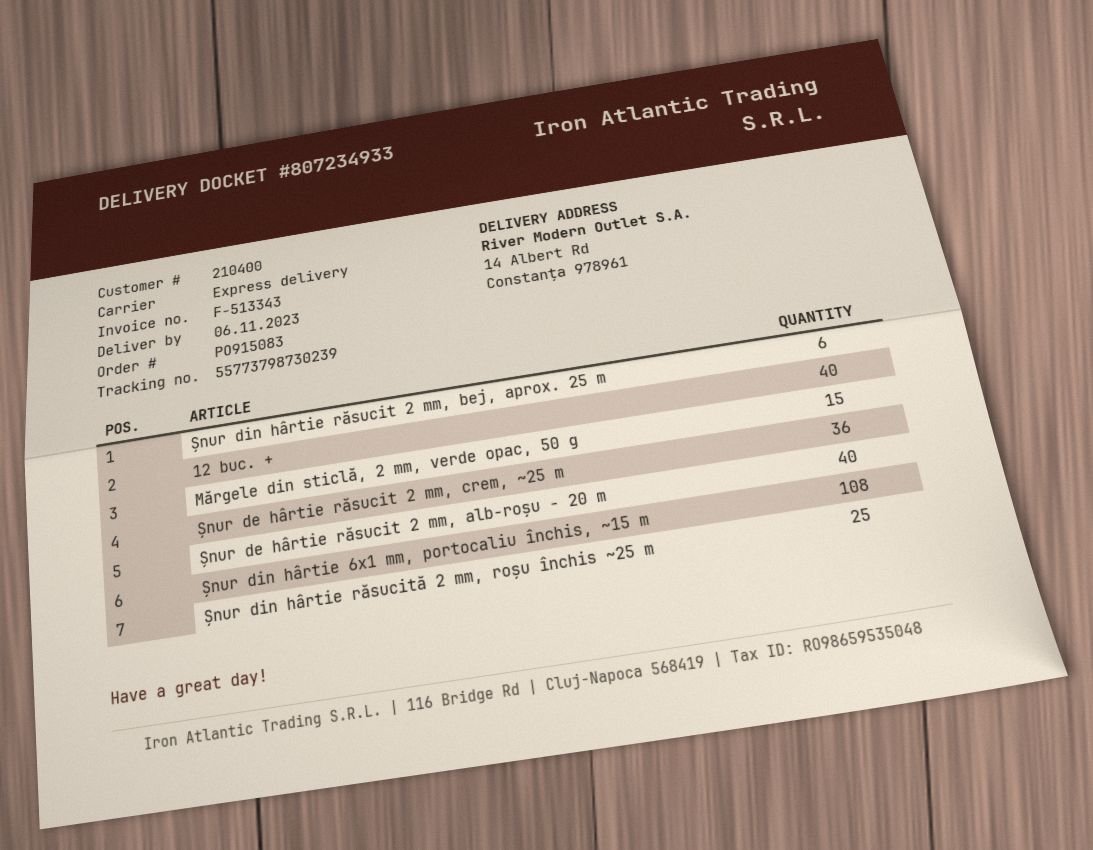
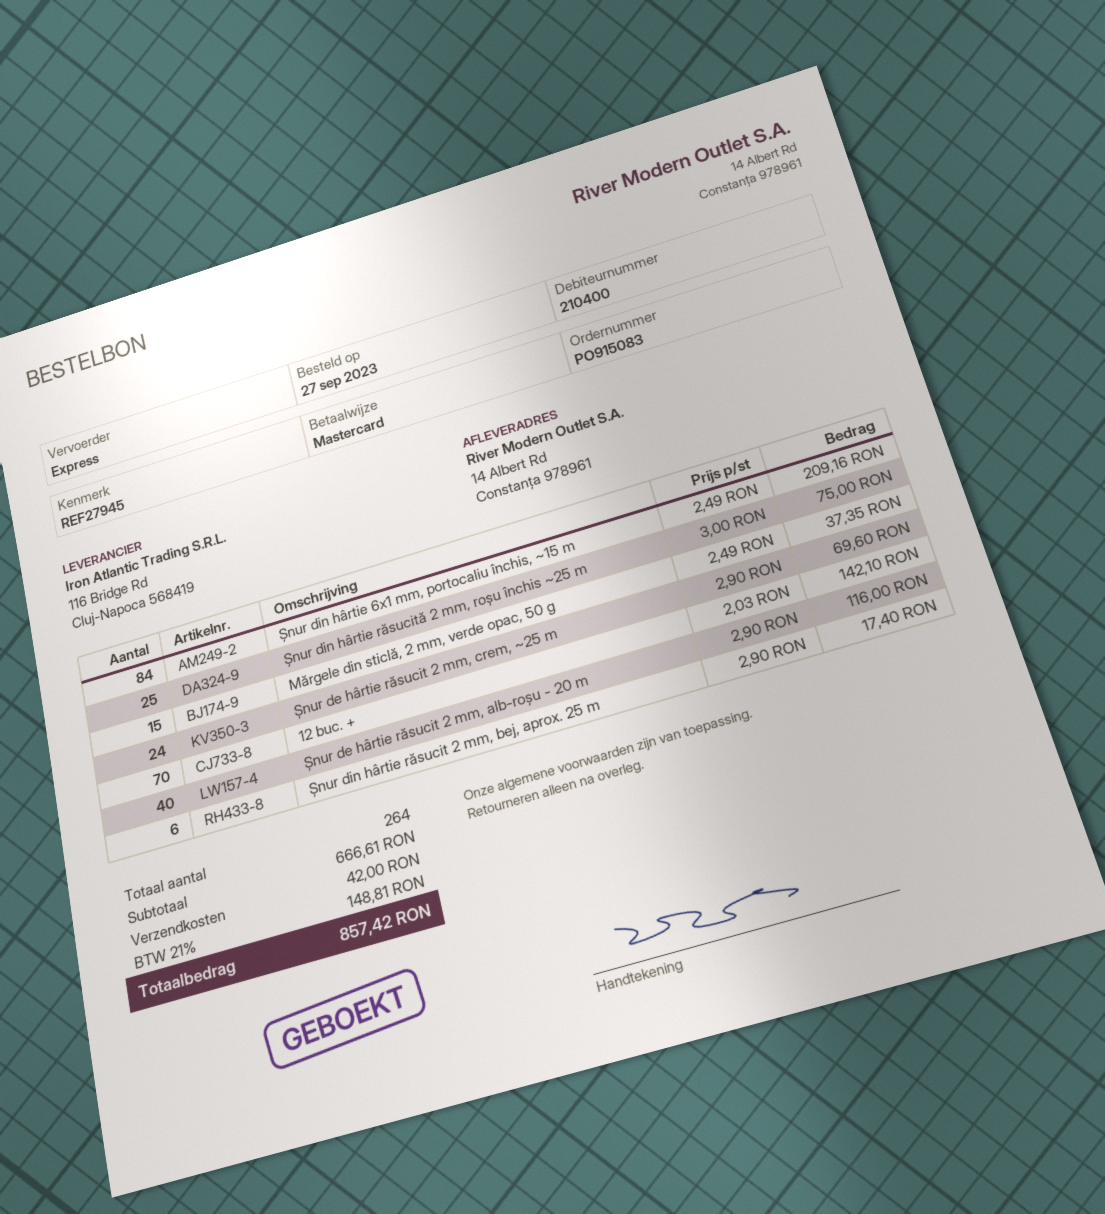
12 buc. +: 40 -> 70
Șnur de hârtie răsucit 2 mm, crem, ~25 m: 36 -> 24
Șnur din hârtie 6x1 mm, portocaliu închis, ~15 m: 108 -> 84

